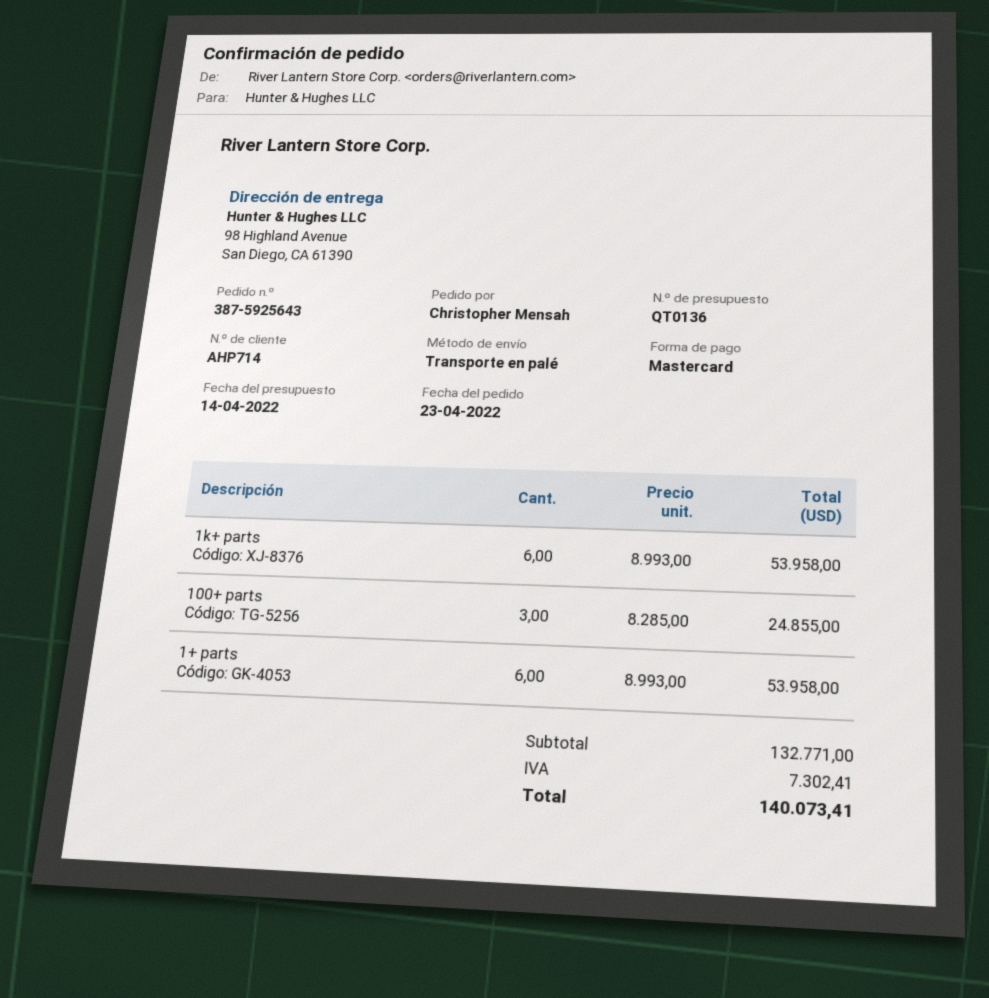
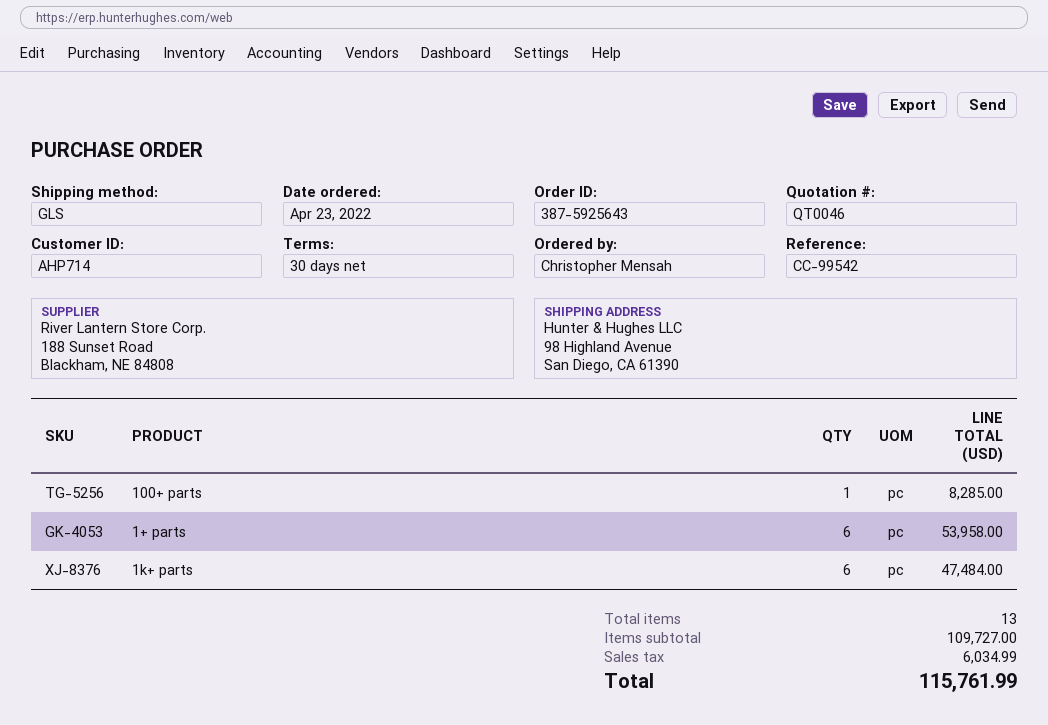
quote number: QT0136 -> QT0046
shipping method: pallet freight -> GLS
1k+ parts: 6 for 53958.00 -> 6 for 47484.00
100+ parts: 3 for 24855.00 -> 1 for 8285.00
subtotal: 132771.00 -> 109727.00
tax: 7302.41 -> 6034.99
total: 140073.41 -> 115761.99

